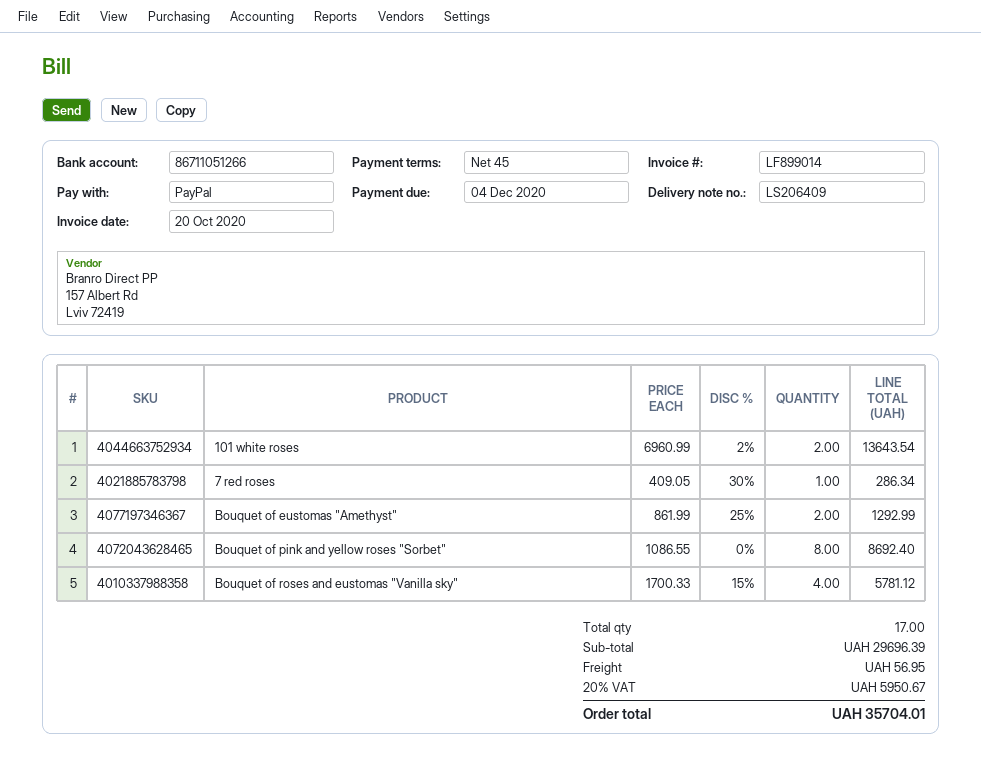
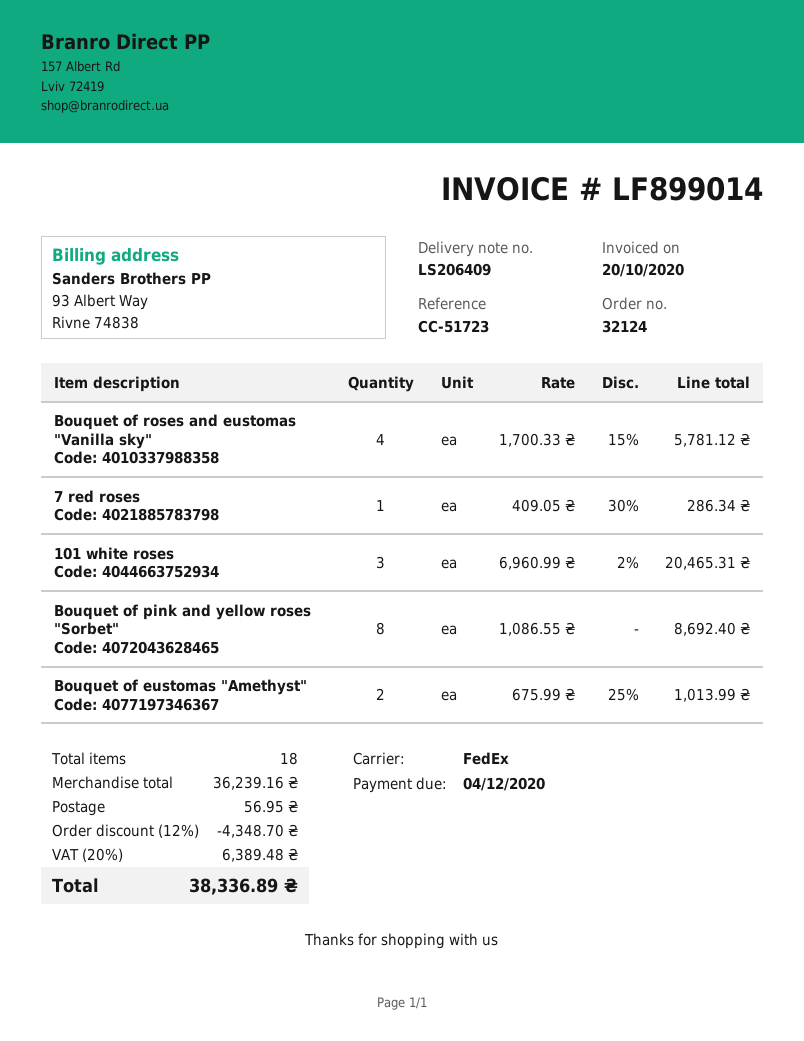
101 white roses: 2 x 6960.99 - 2% = 13643.54 -> 3 x 6960.99 - 2% = 20465.31
Bouquet of eustomas "Amethyst": 2 x 861.99 - 25% = 1292.99 -> 2 x 675.99 - 25% = 1013.99
total quantity: 17 -> 18
subtotal: 29696.39 -> 36239.16
discount: none -> 12% = 4348.70
tax: 20% = 5950.67 -> 20% = 6389.48
total: 35704.01 -> 38336.89

